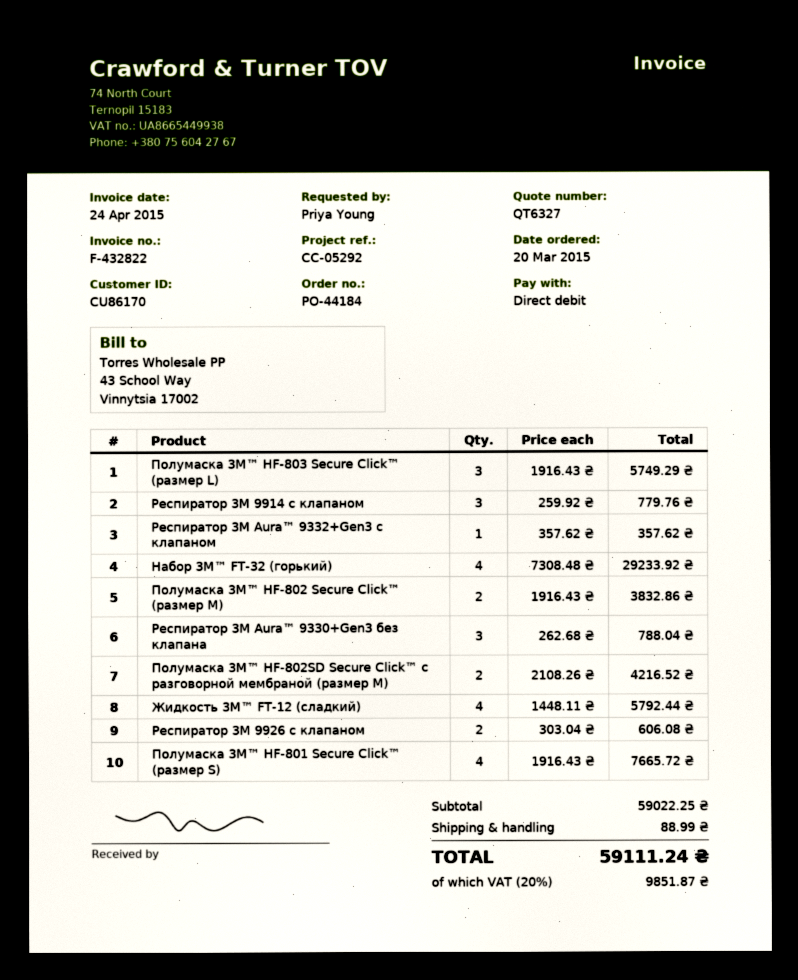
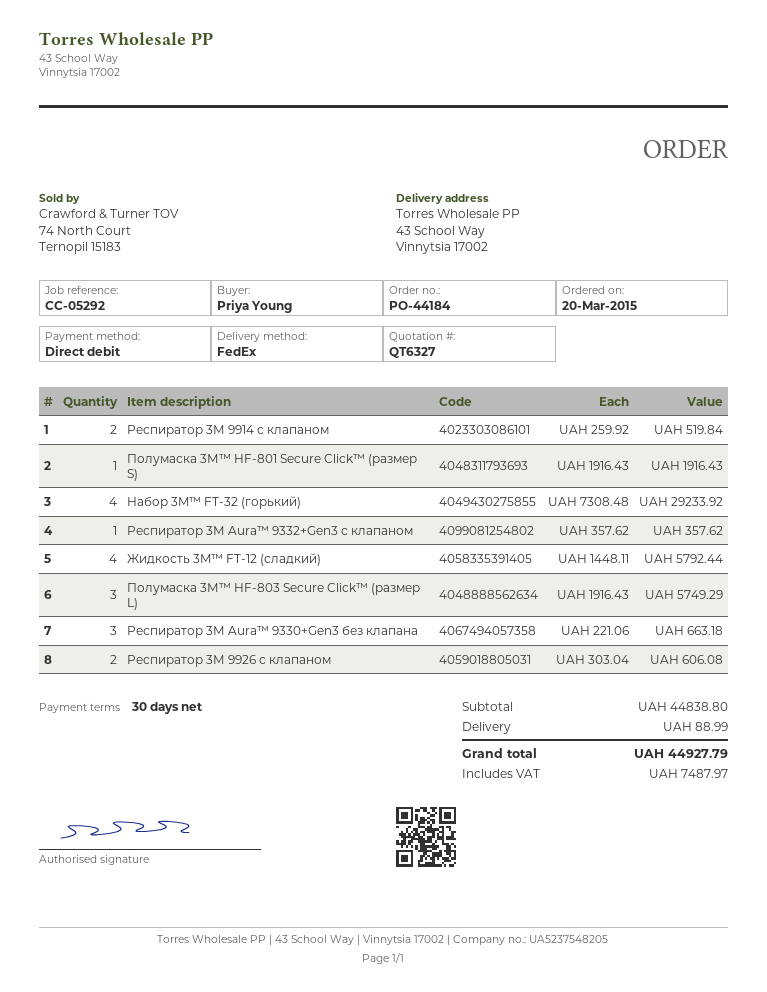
Респиратор 3М 9914 с клапаном: 3 x 259.92 = 779.76 -> 2 x 259.92 = 519.84
Полумаска 3М™ HF-802 Secure Click™ (размер М): 2 x 1916.43 = 3832.86 -> none
Респиратор 3М Aura™ 9330+Gen3 без клапана: 3 x 262.68 = 788.04 -> 3 x 221.06 = 663.18
Полумаска 3М™ HF-802SD Secure Click™ с разговорной мембраной (размер М): 2 x 2108.26 = 4216.52 -> none
Полумаска 3М™ HF-801 Secure Click™ (размер S): 4 x 1916.43 = 7665.72 -> 1 x 1916.43 = 1916.43
subtotal: 59022.25 -> 44838.80
tax: 9851.87 -> 7487.97
total: 59111.24 -> 44927.79

